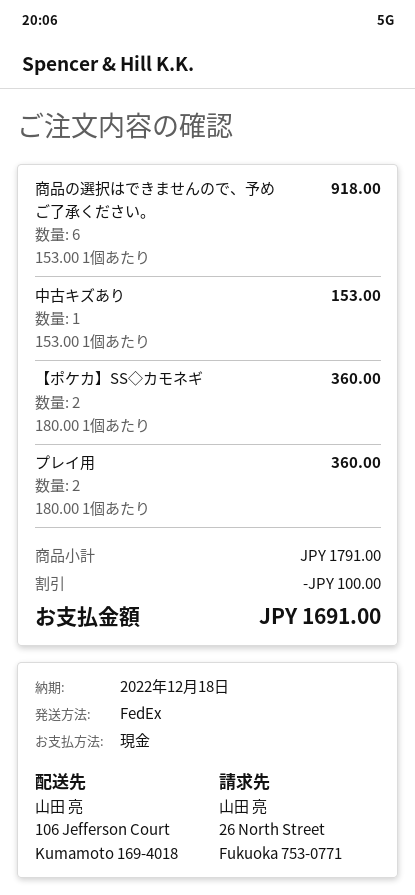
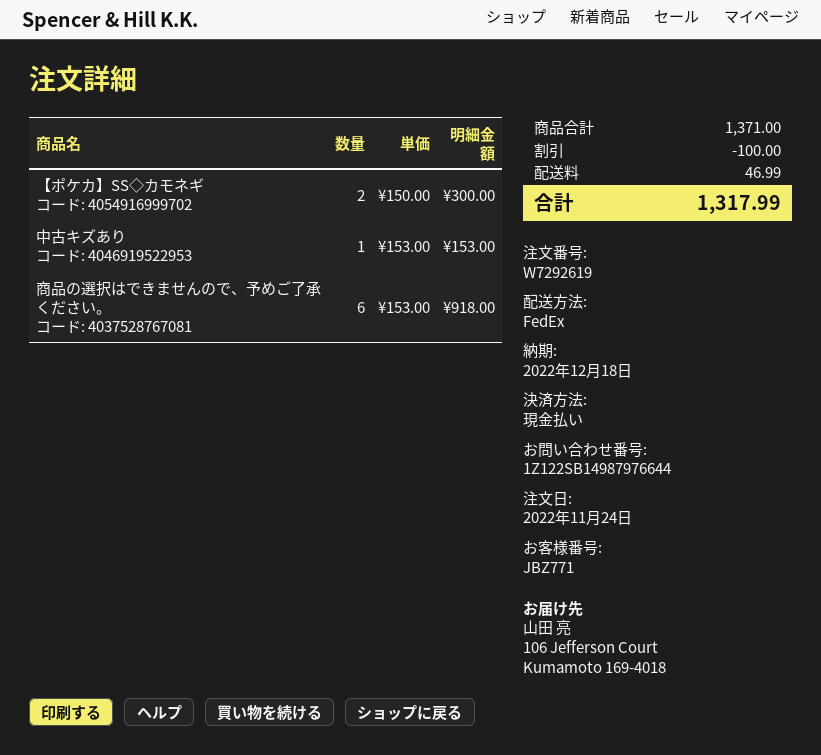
【ポケカ】SS◇カモネギ: 2 x 180.00 = 360.00 -> 2 x 150.00 = 300.00
プレイ用: 2 x 180.00 = 360.00 -> none
subtotal: 1791.00 -> 1371.00
shipping: none -> 46.99
total: 1691.00 -> 1317.99

